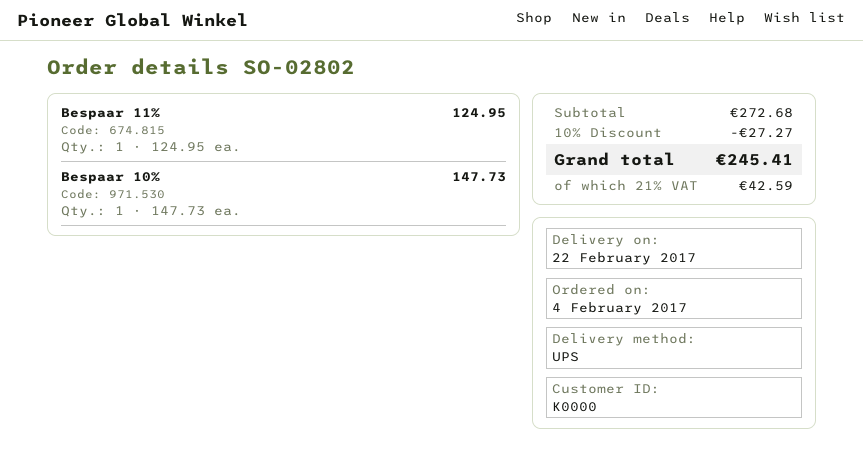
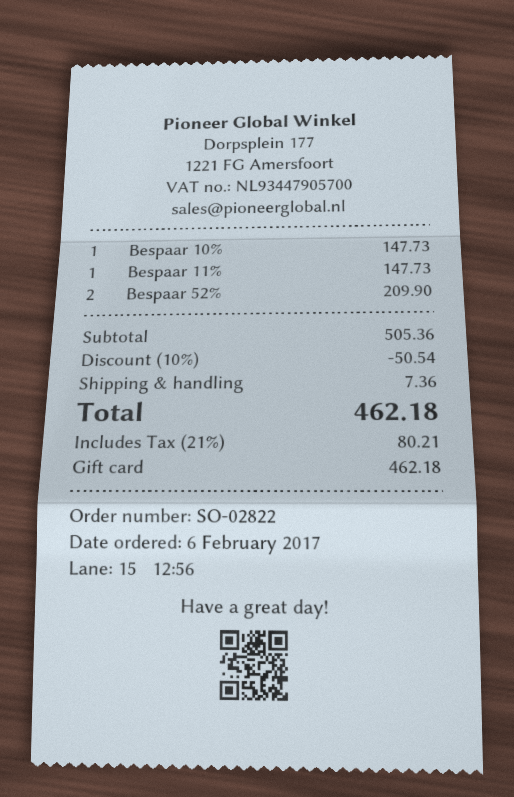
order number: SO-02802 -> SO-02822
order date: 2017-02-04 -> 2017-02-06
Bespaar 11%: 1 for 124.95 -> 1 for 147.73
Bespaar 52%: none -> 2 for 209.90
subtotal: 272.68 -> 505.36
discount: 10% = 27.27 -> 10% = 50.54
shipping: none -> 7.36
tax: 21% = 42.59 -> 21% = 80.21
total: 245.41 -> 462.18

